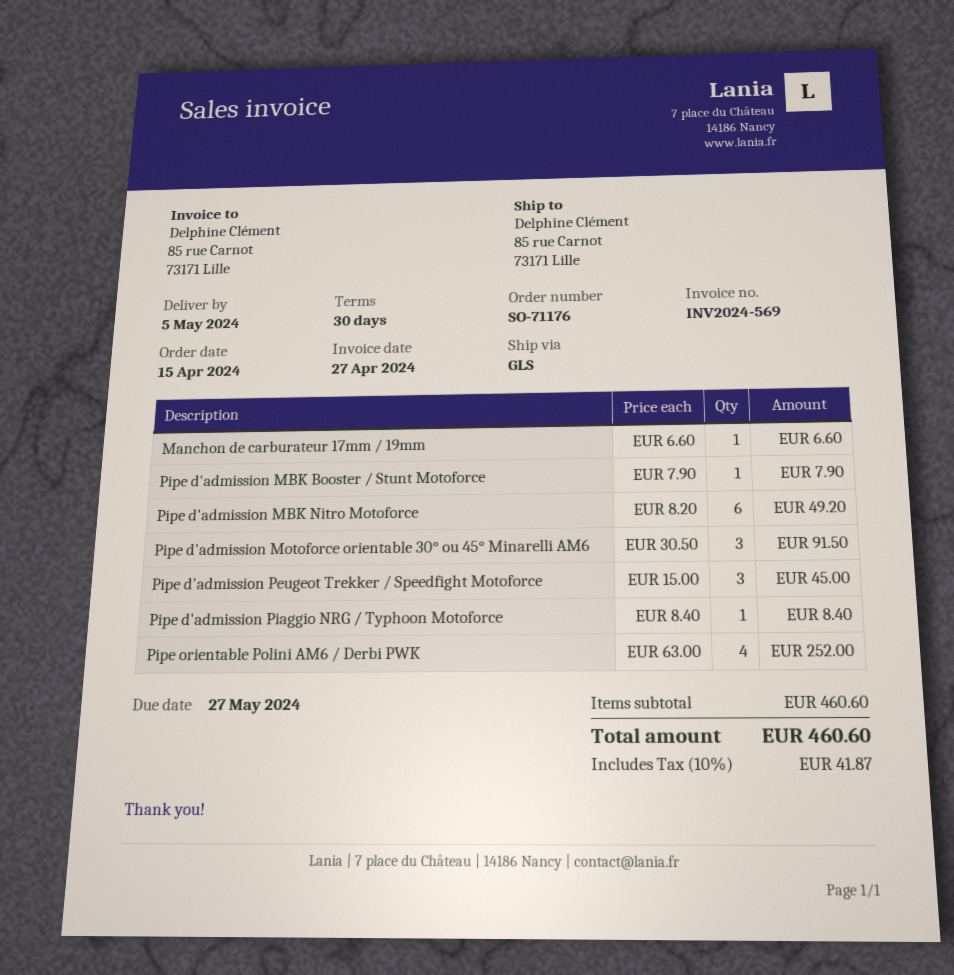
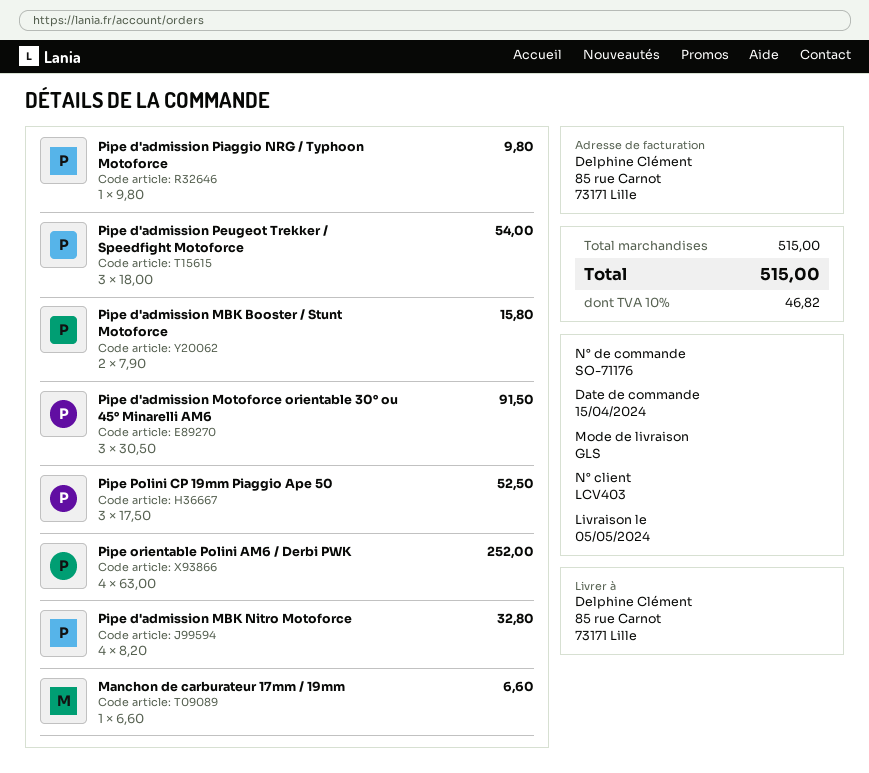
Pipe d'admission MBK Booster / Stunt Motoforce: 1 x 7.90 = 7.90 -> 2 x 7.90 = 15.80
Pipe d'admission MBK Nitro Motoforce: 6 x 8.20 = 49.20 -> 4 x 8.20 = 32.80
Pipe d'admission Peugeot Trekker / Speedfight Motoforce: 3 x 15.00 = 45.00 -> 3 x 18.00 = 54.00
Pipe d'admission Piaggio NRG / Typhoon Motoforce: 1 x 8.40 = 8.40 -> 1 x 9.80 = 9.80
Pipe Polini CP 19mm Piaggio Ape 50: none -> 3 x 17.50 = 52.50
subtotal: 460.60 -> 515.00
tax: 10% = 41.87 -> 10% = 46.82
total: 460.60 -> 515.00

